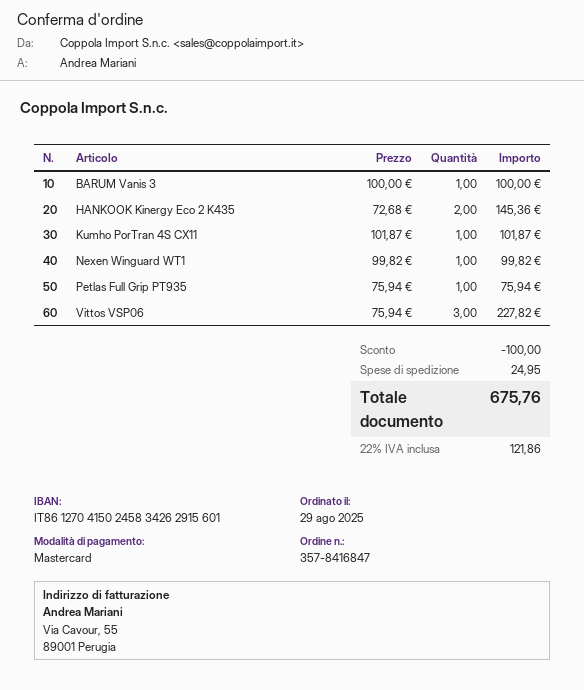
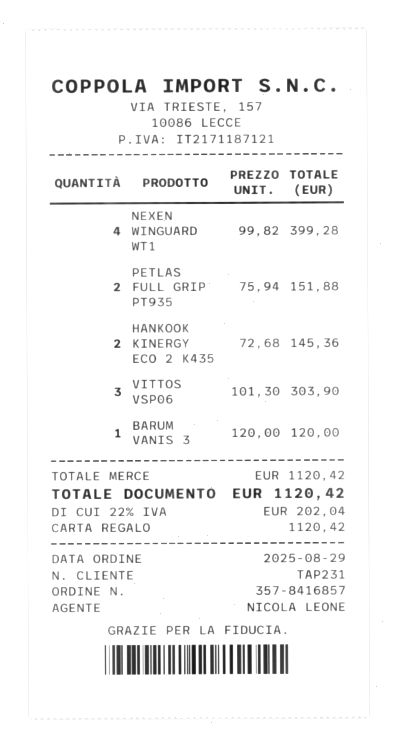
order number: 357-8416847 -> 357-8416857
payment method: Mastercard -> gift card
BARUM Vanis 3: 1 x 100.00 = 100.00 -> 1 x 120.00 = 120.00
Kumho PorTran 4S CX11: 1 x 101.87 = 101.87 -> none
Nexen Winguard WT1: 1 x 99.82 = 99.82 -> 4 x 99.82 = 399.28
Petlas Full Grip PT935: 1 x 75.94 = 75.94 -> 2 x 75.94 = 151.88
Vittos VSP06: 3 x 75.94 = 227.82 -> 3 x 101.30 = 303.90
discount: 100.00 -> none
shipping: 24.95 -> none
tax: 22% = 121.86 -> 22% = 202.04
total: 675.76 -> 1120.42

